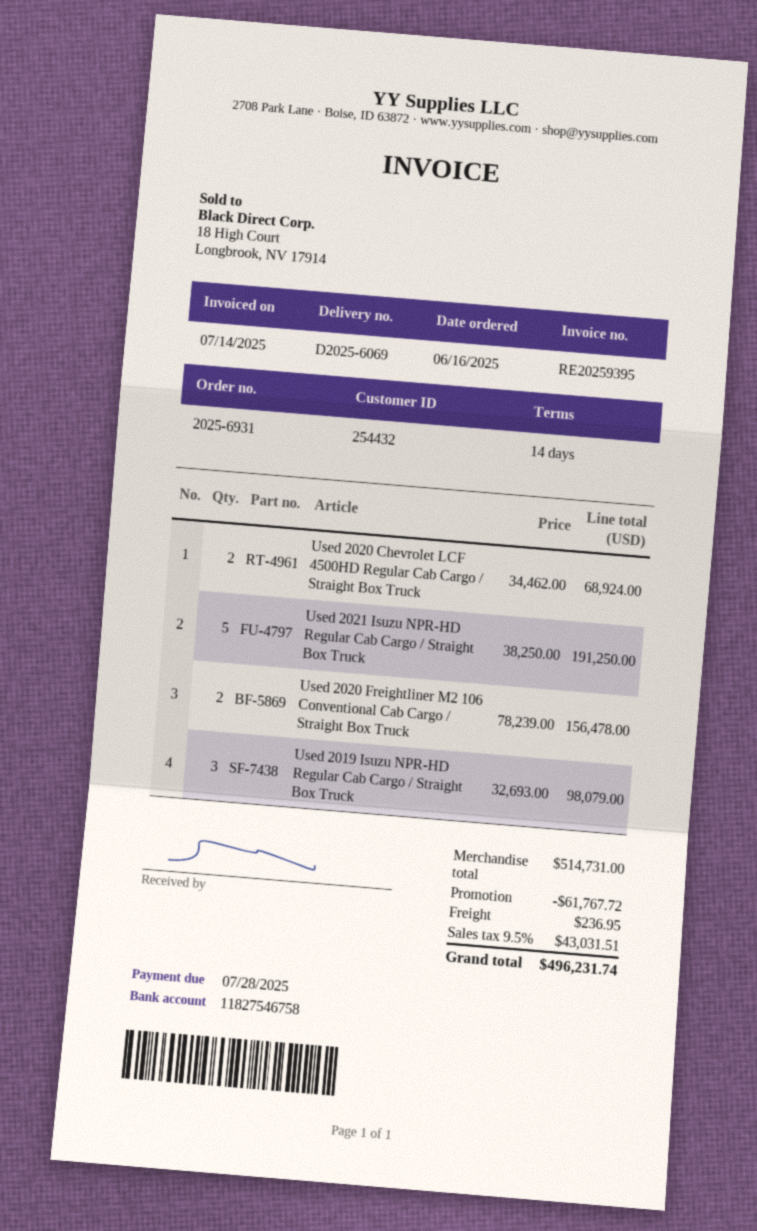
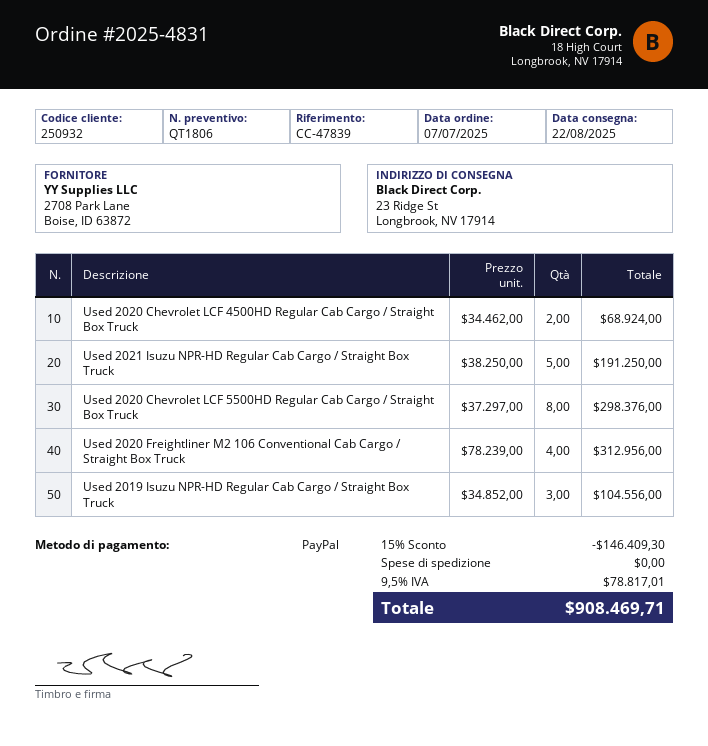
order number: 2025-6931 -> 2025-4831
order date: 2025-06-16 -> 2025-07-07
customer number: 254432 -> 250932
Used 2020 Freightliner M2 106 Conventional Cab Cargo / Straight Box Truck: 2 x 78239.00 = 156478.00 -> 4 x 78239.00 = 312956.00
Used 2019 Isuzu NPR-HD Regular Cab Cargo / Straight Box Truck: 3 x 32693.00 = 98079.00 -> 3 x 34852.00 = 104556.00
Used 2020 Chevrolet LCF 5500HD Regular Cab Cargo / Straight Box Truck: none -> 8 x 37297.00 = 298376.00
discount: 61767.72 -> 146409.30
shipping: 236.95 -> 0.00
tax: 9.5% = 43031.51 -> 9.5% = 78817.01
total: 496231.74 -> 908469.71

